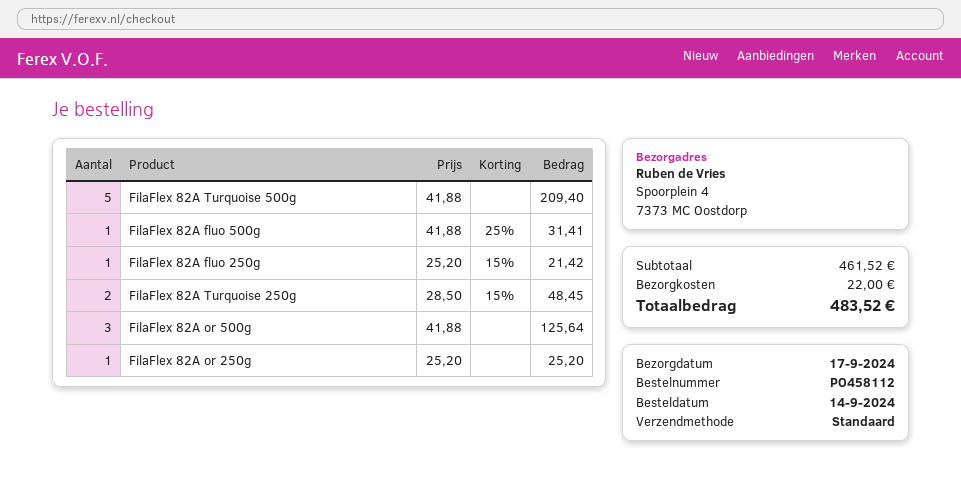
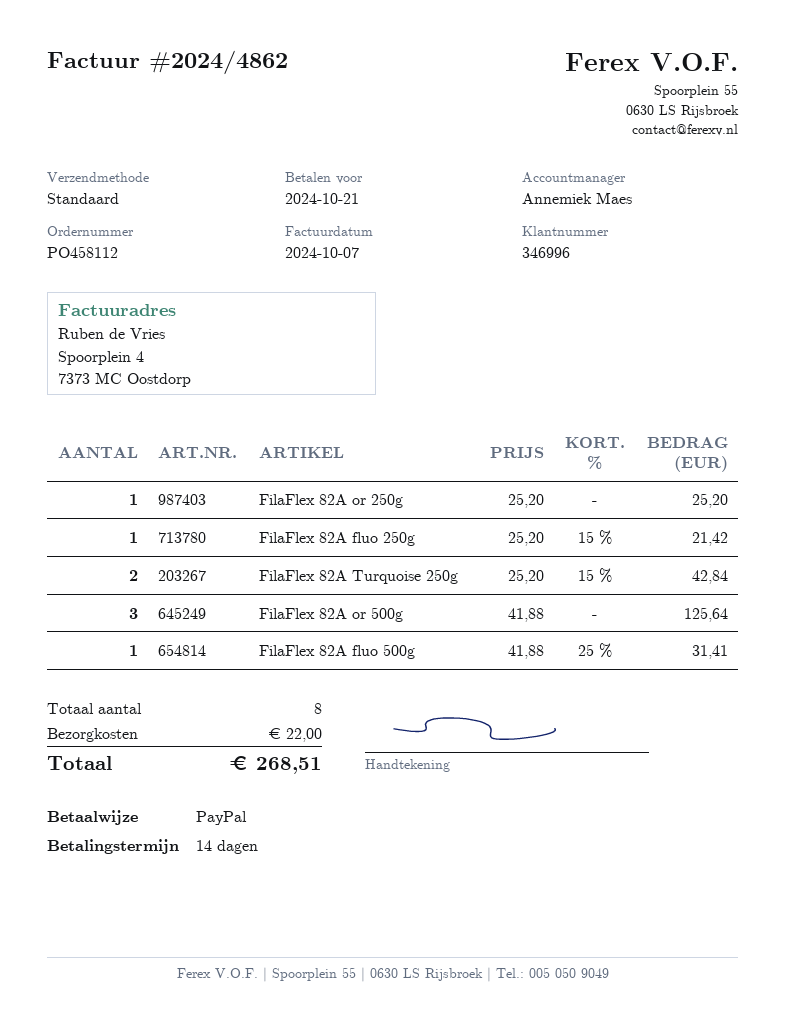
FilaFlex 82A Turquoise 500g: 5 x 41.88 = 209.40 -> none
FilaFlex 82A Turquoise 250g: 2 x 28.50 - 15% = 48.45 -> 2 x 25.20 - 15% = 42.84
total: 483.52 -> 268.51

